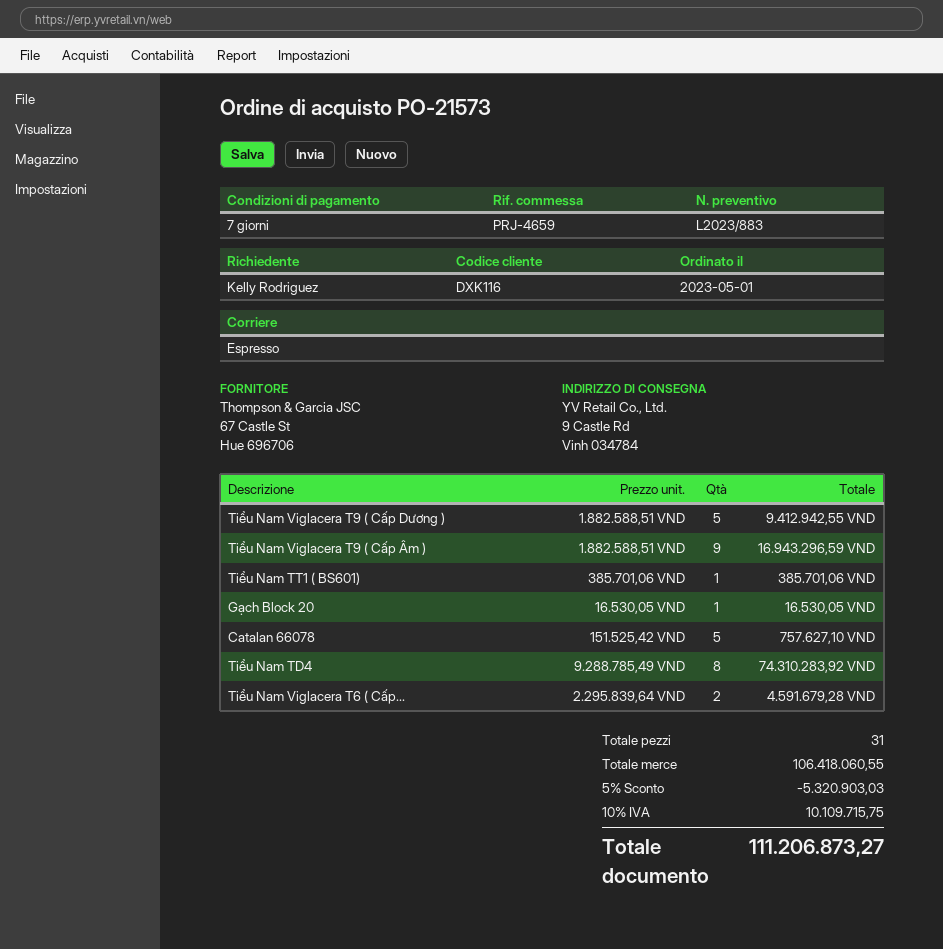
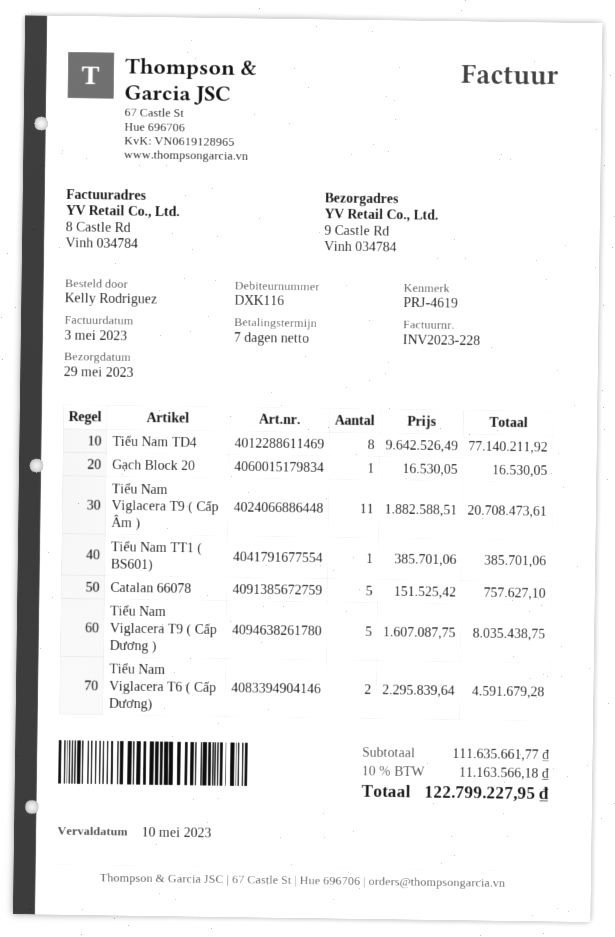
reference: PRJ-4659 -> PRJ-4619
Tiểu Nam Viglacera T9 ( Cấp Dương ): 5 x 1882588.51 = 9412942.55 -> 5 x 1607087.75 = 8035438.75
Tiểu Nam Viglacera T9 ( Cấp Âm ): 9 x 1882588.51 = 16943296.59 -> 11 x 1882588.51 = 20708473.61
Tiểu Nam TD4: 8 x 9288785.49 = 74310283.92 -> 8 x 9642526.49 = 77140211.92
subtotal: 106418060.55 -> 111635661.77
discount: 5% = 5320903.03 -> none
tax: 10% = 10109715.75 -> 10% = 11163566.18
total: 111206873.27 -> 122799227.95

